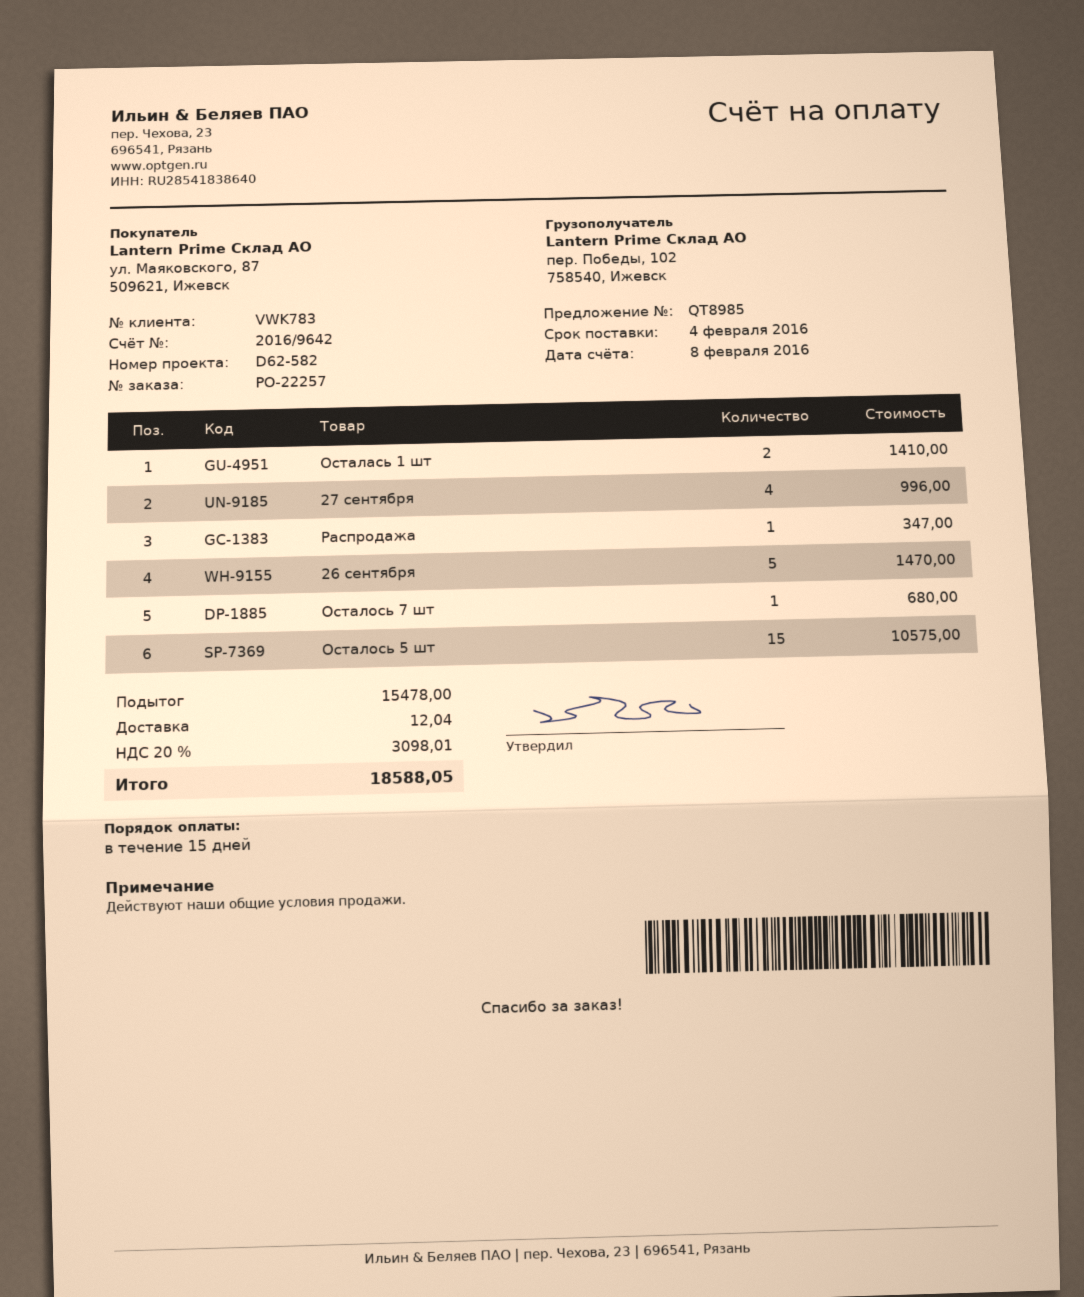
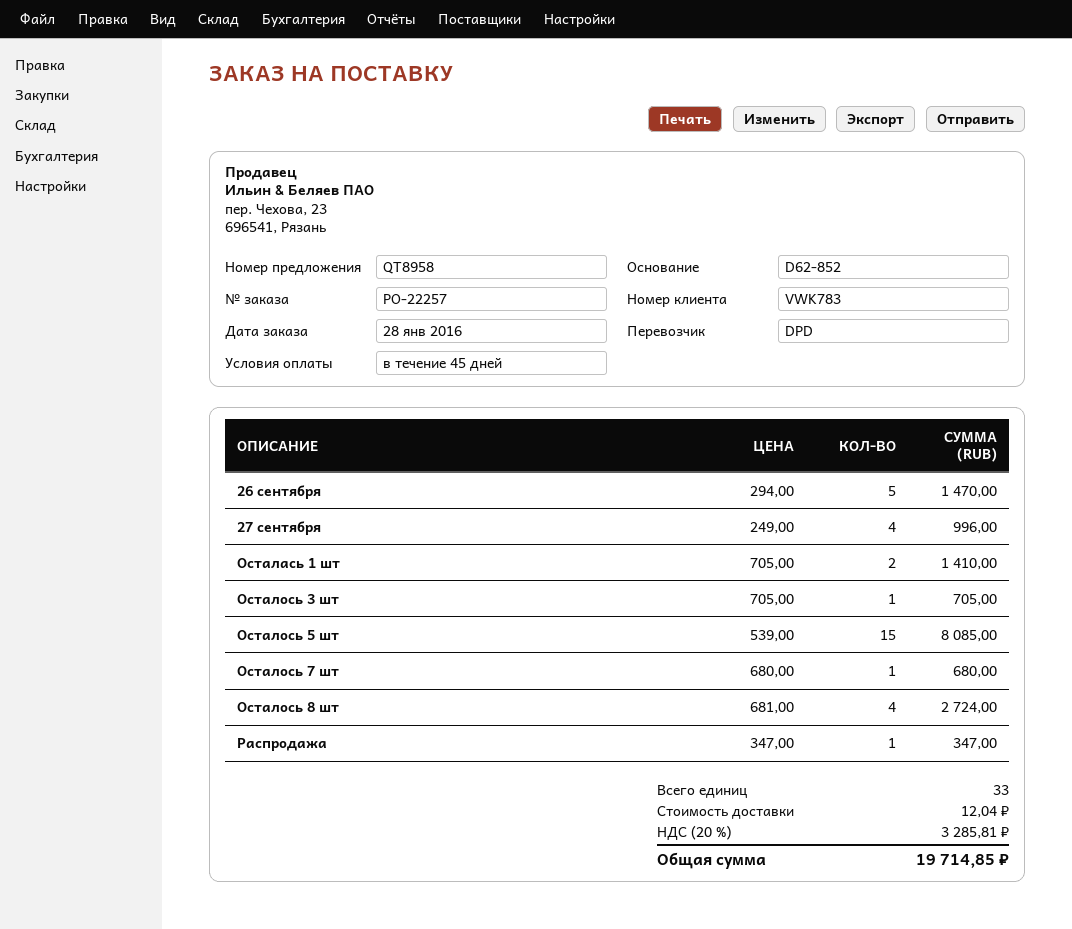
quote number: QT8985 -> QT8958
payment terms: 15 days -> 45 days
reference: D62-582 -> D62-852
Осталось 5 шт: 15 for 10575.00 -> 15 for 8085.00
Осталось 3 шт: none -> 1 for 705.00
Осталось 8 шт: none -> 4 for 2724.00
tax: 20% = 3098.01 -> 20% = 3285.81
total: 18588.05 -> 19714.85

